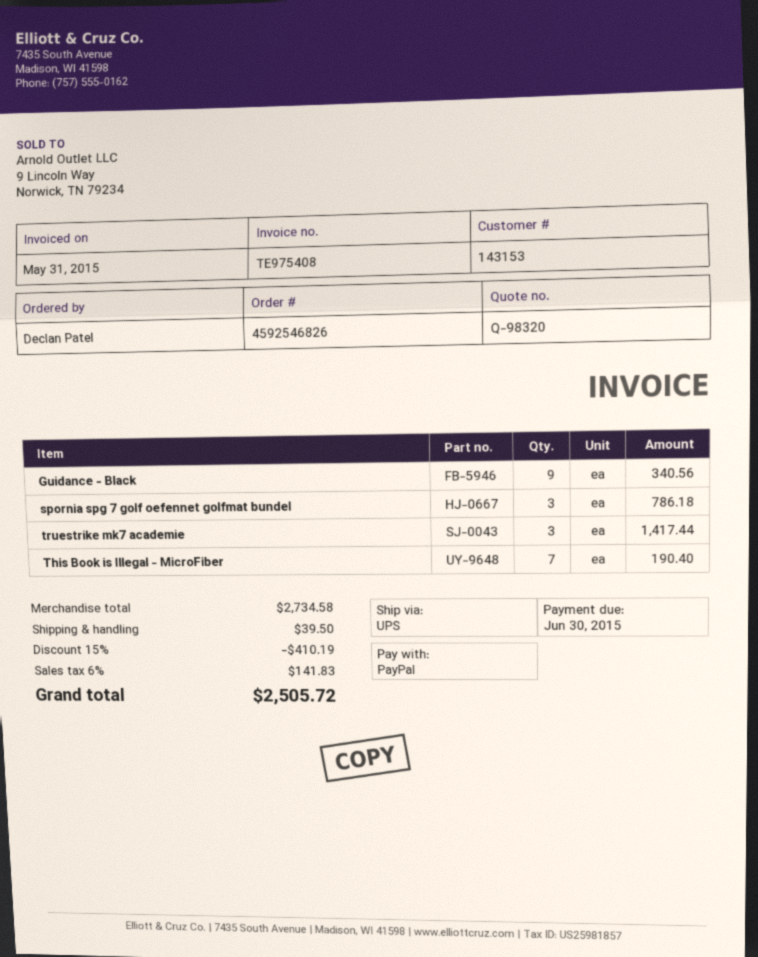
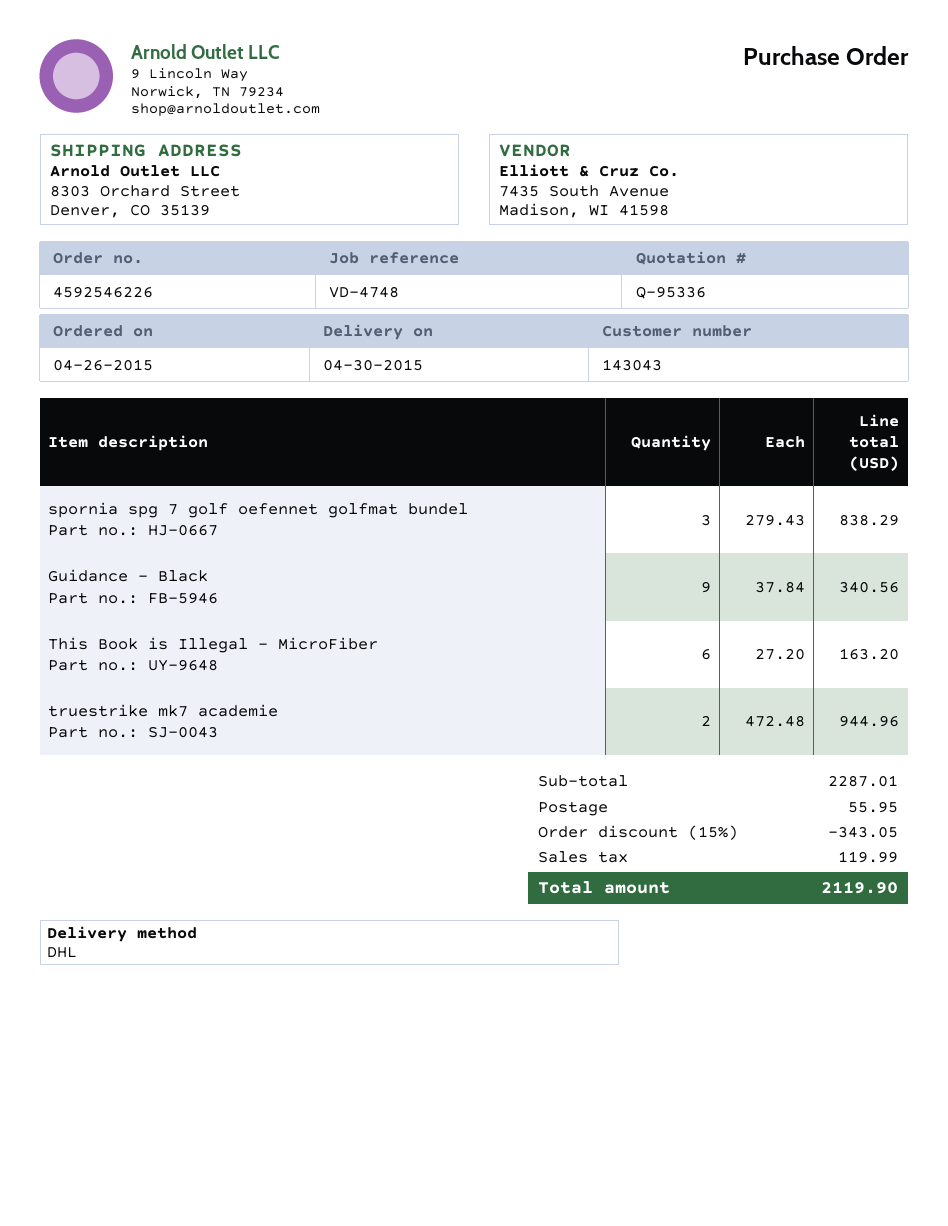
quote number: Q-98320 -> Q-95336
order number: 4592546826 -> 4592546226
customer number: 143153 -> 143043
shipping method: UPS -> DHL
spornia spg 7 golf oefennet golfmat bundel: 3 for 786.18 -> 3 for 838.29
truestrike mk7 academie: 3 for 1417.44 -> 2 for 944.96
This Book is Illegal - MicroFiber: 7 for 190.40 -> 6 for 163.20
subtotal: 2734.58 -> 2287.01
discount: 15% = 410.19 -> 15% = 343.05
shipping: 39.50 -> 55.95
tax: 141.83 -> 119.99
total: 2505.72 -> 2119.90

